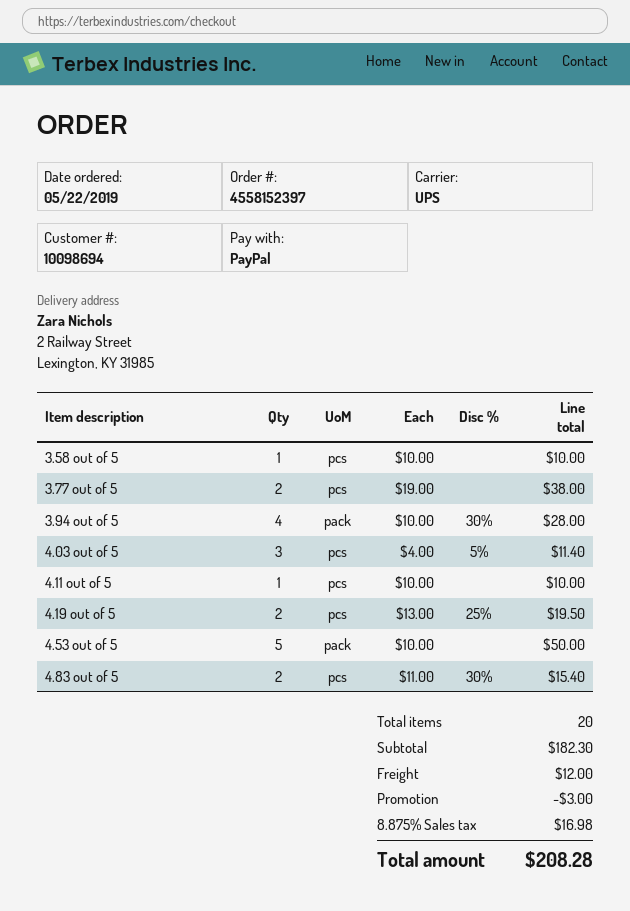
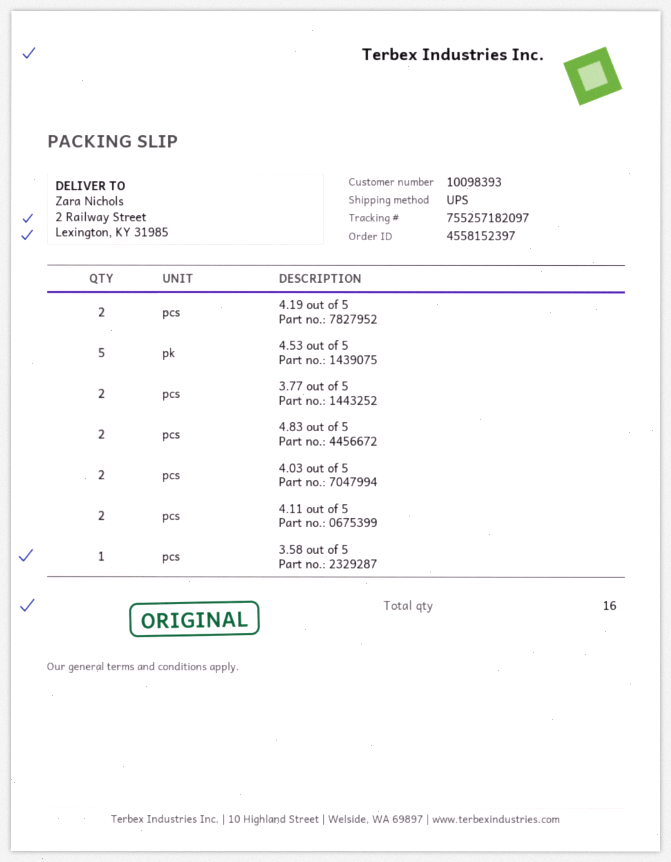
customer number: 10098694 -> 10098393
3.94 out of 5: 4 -> none
4.03 out of 5: 3 -> 2
4.11 out of 5: 1 -> 2
total quantity: 20 -> 16

